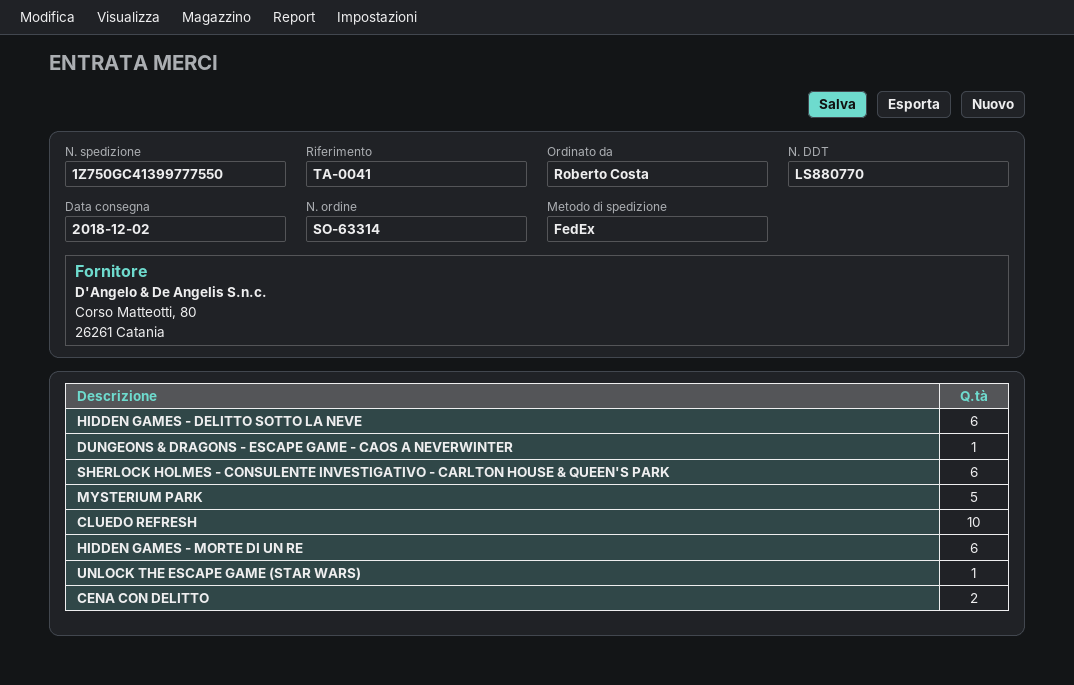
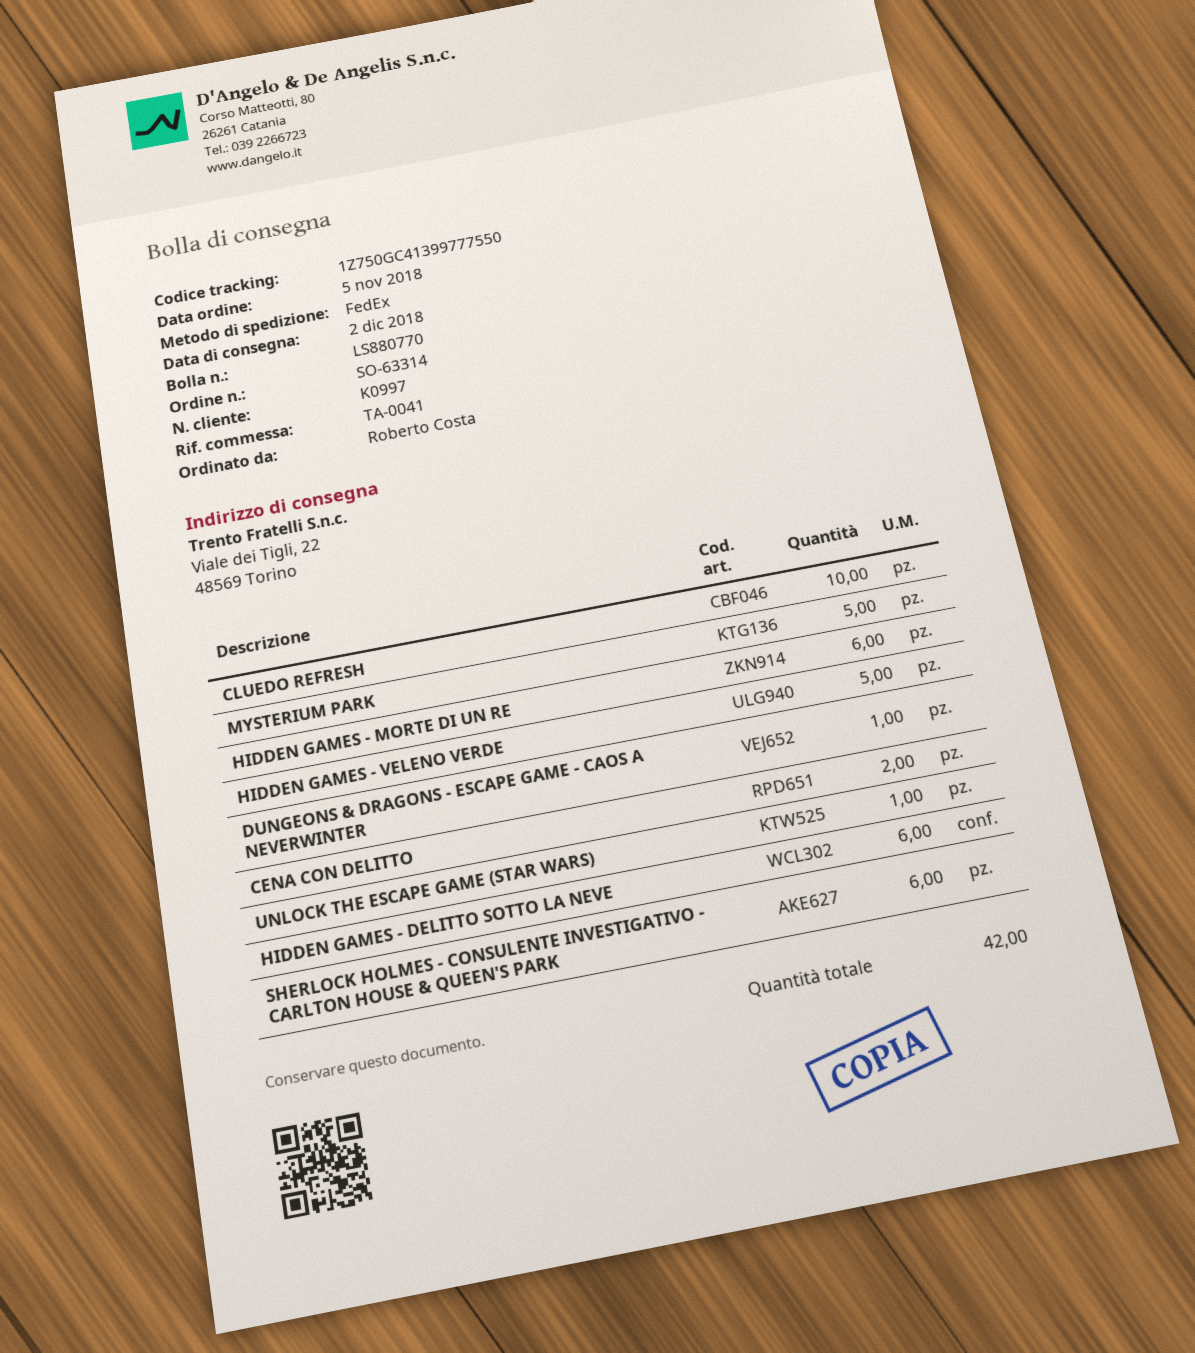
HIDDEN GAMES - VELENO VERDE: none -> 5

